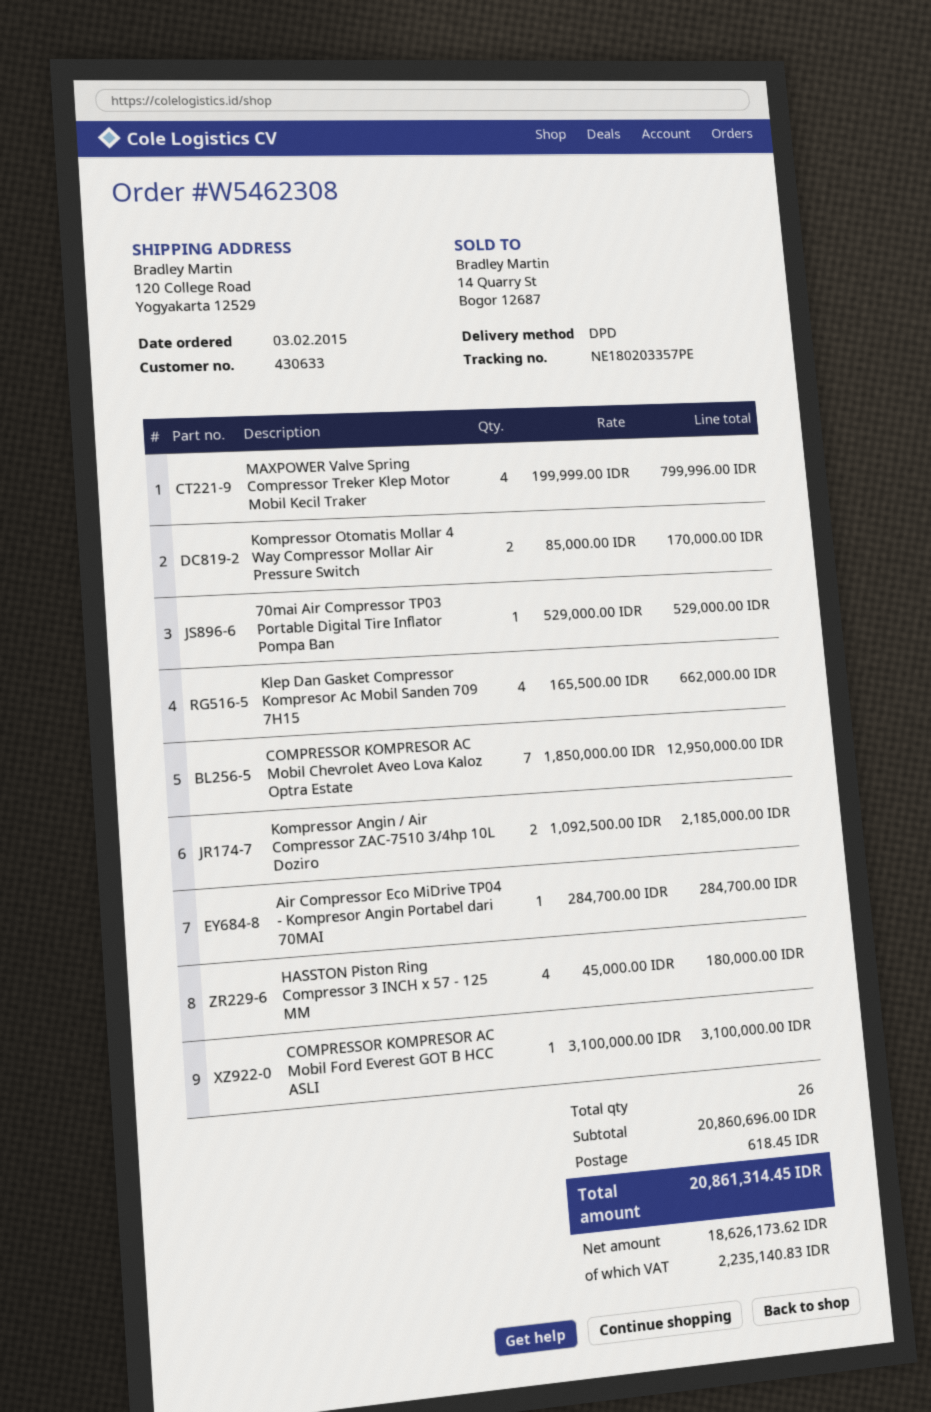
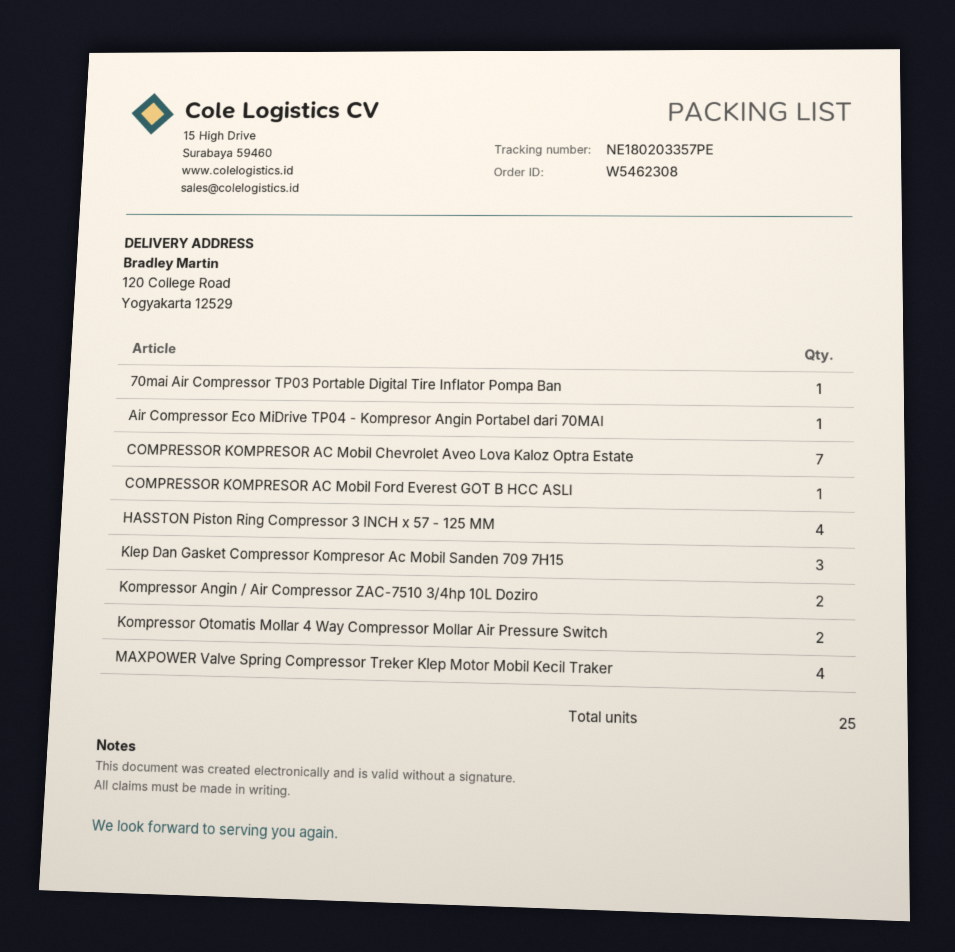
Klep Dan Gasket Compressor Kompresor Ac Mobil Sanden 709 7H15: 4 -> 3
total quantity: 26 -> 25

